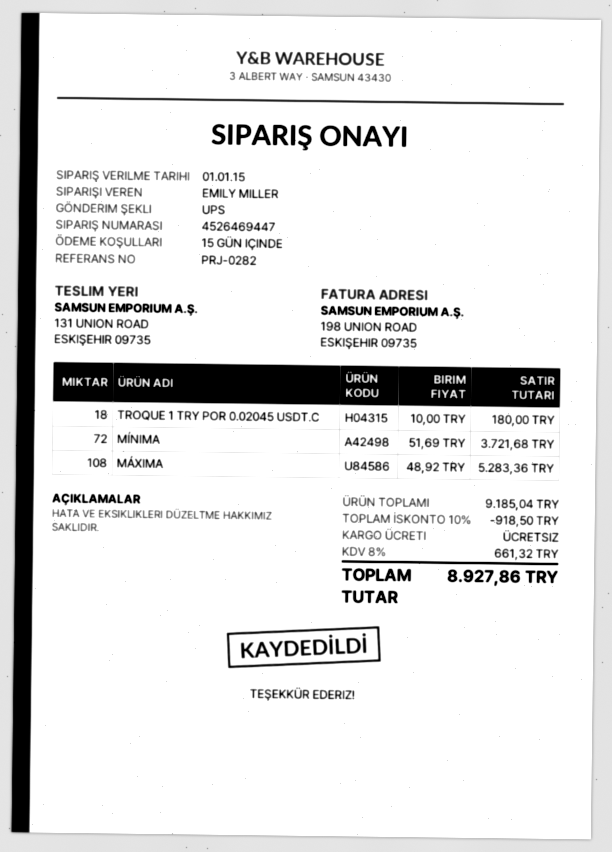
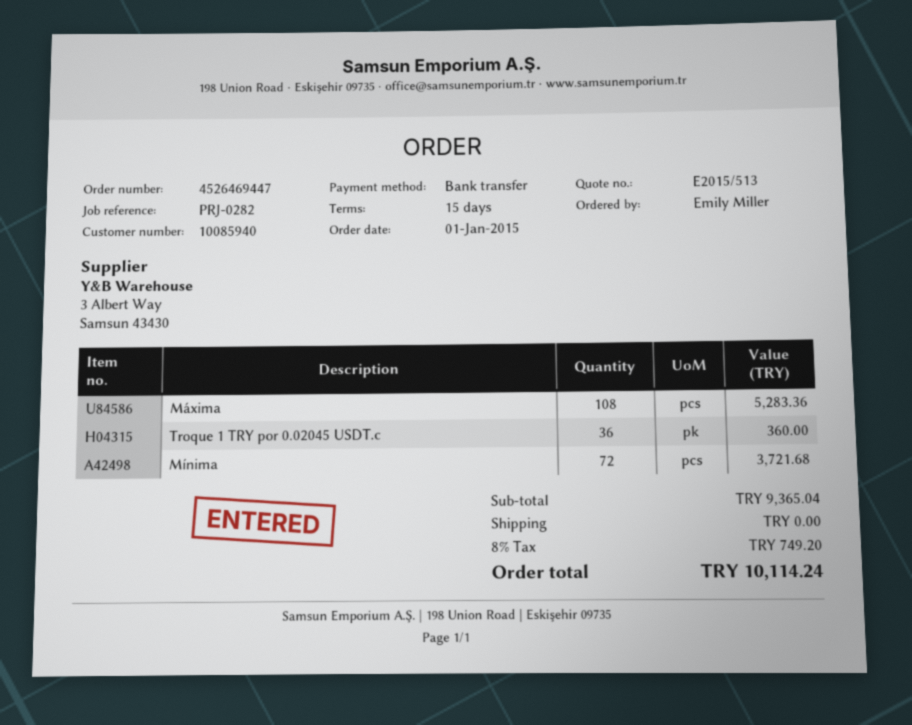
TROQUE 1 TRY POR 0.02045 USDT.C: 18 for 180.00 -> 36 for 360.00
subtotal: 9185.04 -> 9365.04
discount: 10% = 918.50 -> none
tax: 8% = 661.32 -> 8% = 749.20
total: 8927.86 -> 10114.24

